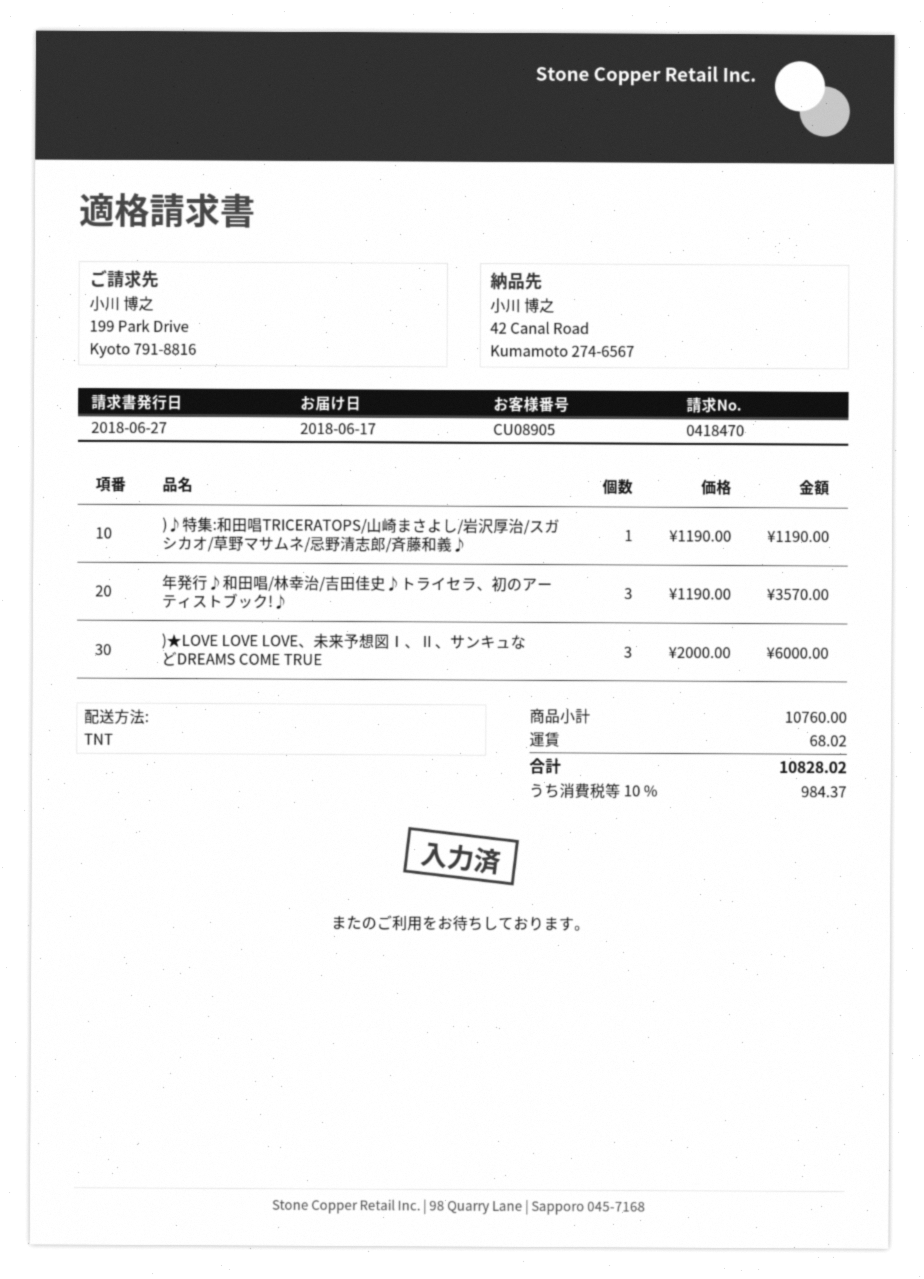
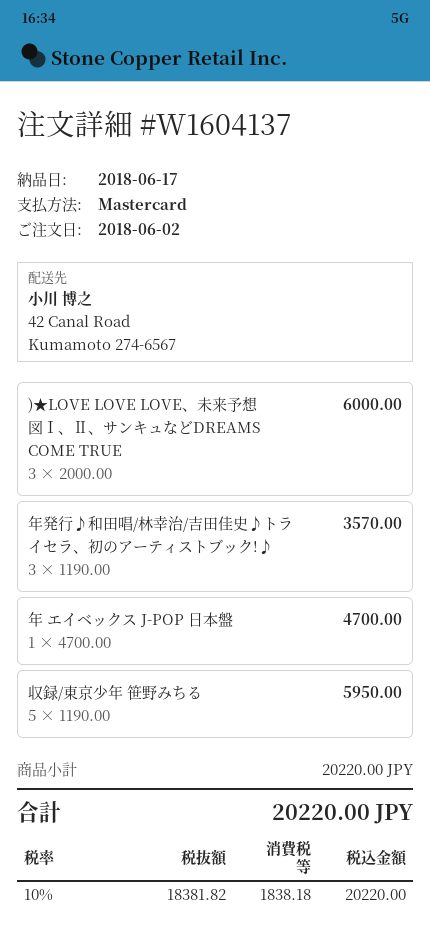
)♪特集:和田唱TRICERATOPS/山崎まさよし/岩沢厚治/スガシカオ/草野マサムネ/忌野清志郎/斉藤和義♪: 1 x 1190.00 = 1190.00 -> none
年 エイベックス J-POP 日本盤: none -> 1 x 4700.00 = 4700.00
収録/東京少年 笹野みちる: none -> 5 x 1190.00 = 5950.00
subtotal: 10760.00 -> 20220.00
shipping: 68.02 -> none
tax: 10% = 984.37 -> 10% = 1838.18
total: 10828.02 -> 20220.00

